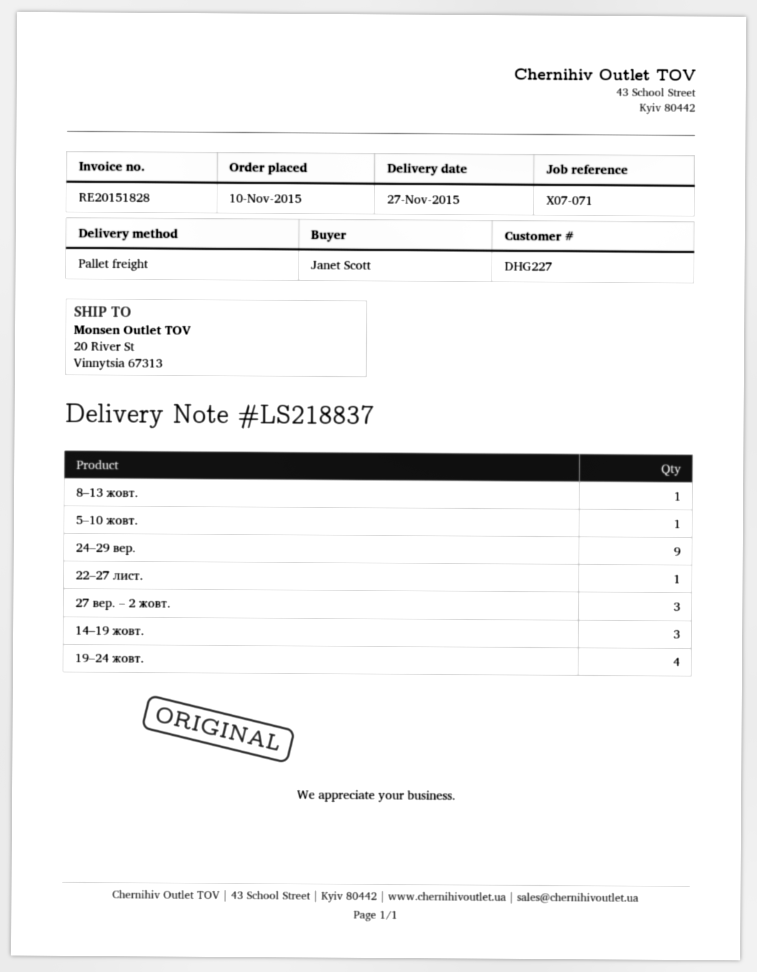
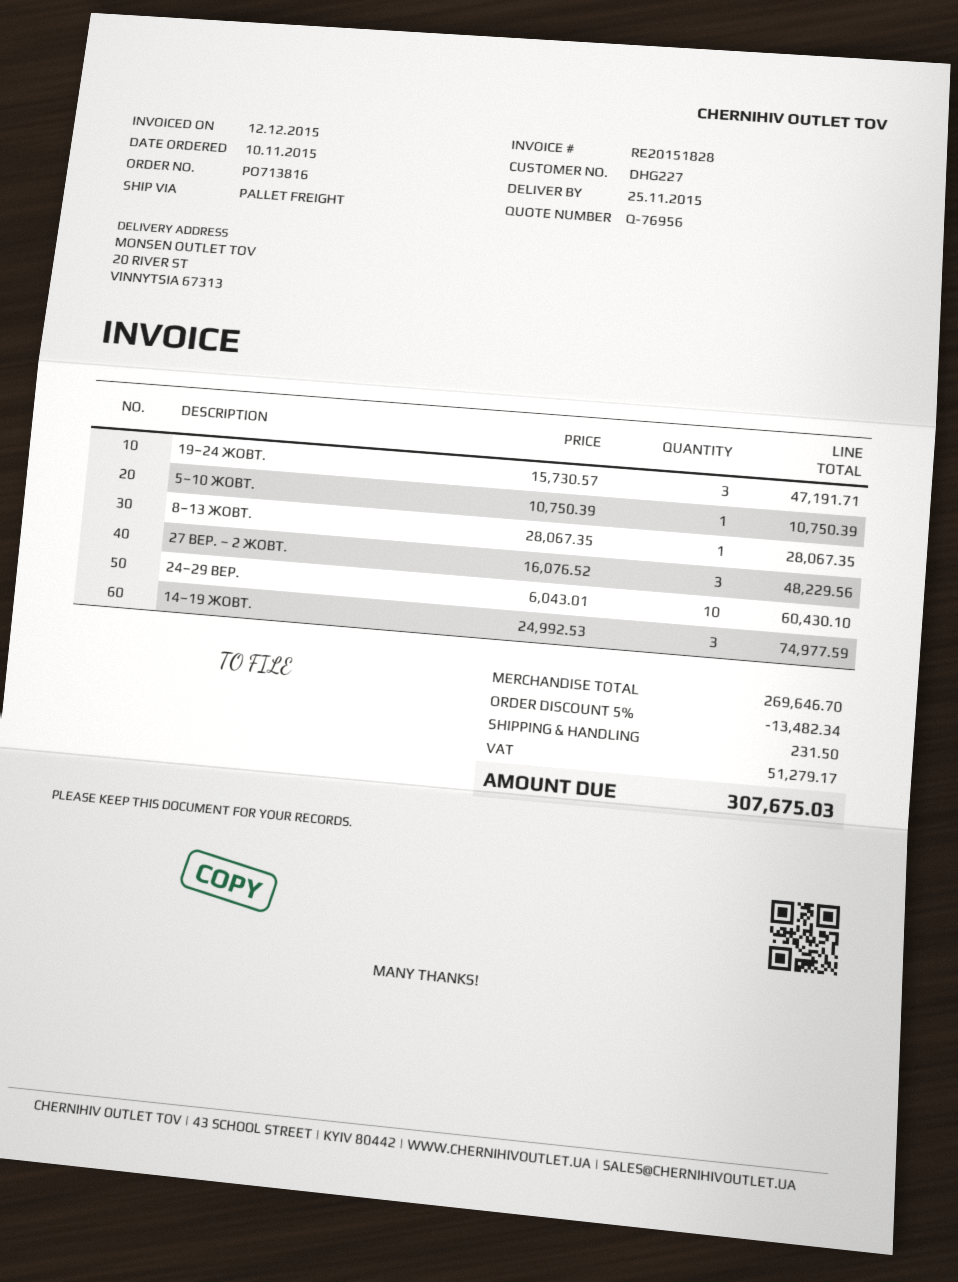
delivery date: 2015-11-27 -> 2015-11-25
24–29 вер.: 9 -> 10
22–27 лист.: 1 -> none
19–24 жовт.: 4 -> 3

